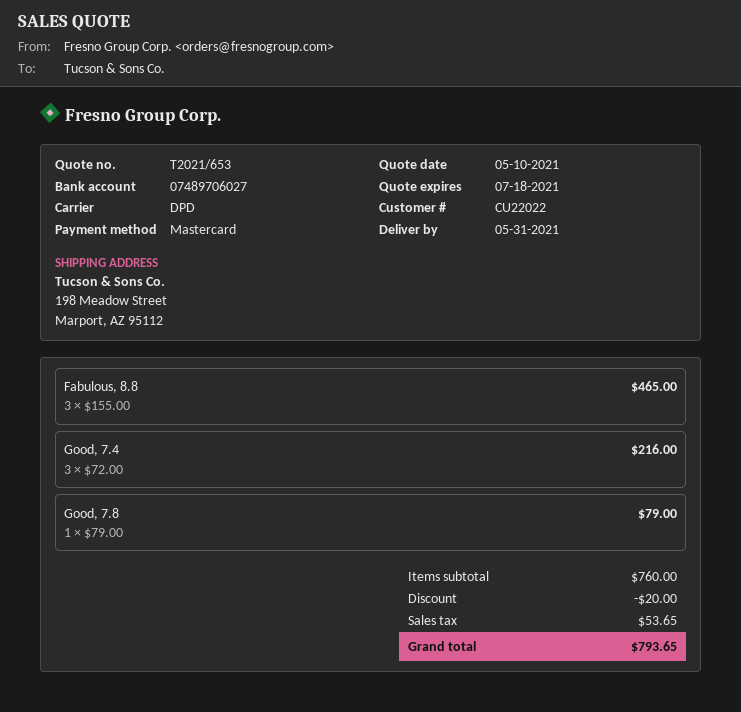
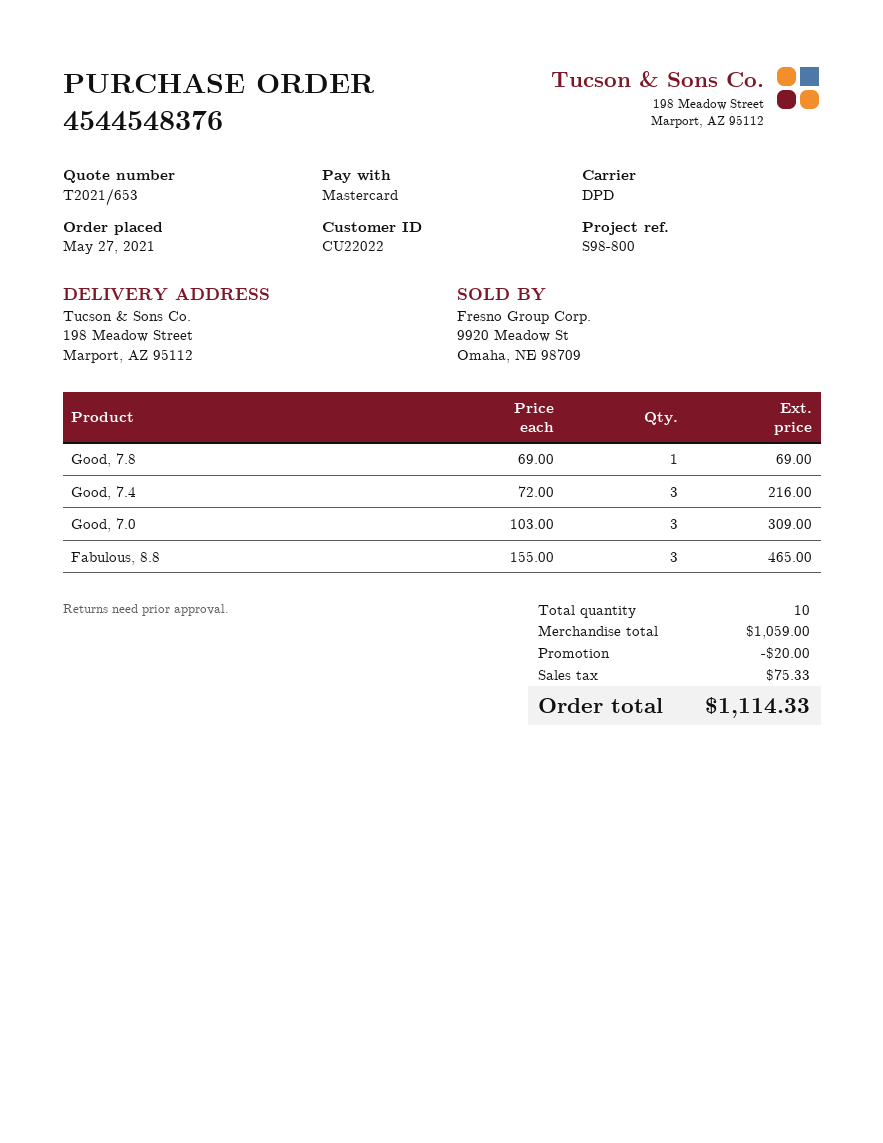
Good, 7.8: 1 x 79.00 = 79.00 -> 1 x 69.00 = 69.00
Good, 7.0: none -> 3 x 103.00 = 309.00
subtotal: 760.00 -> 1059.00
tax: 53.65 -> 75.33
total: 793.65 -> 1114.33

